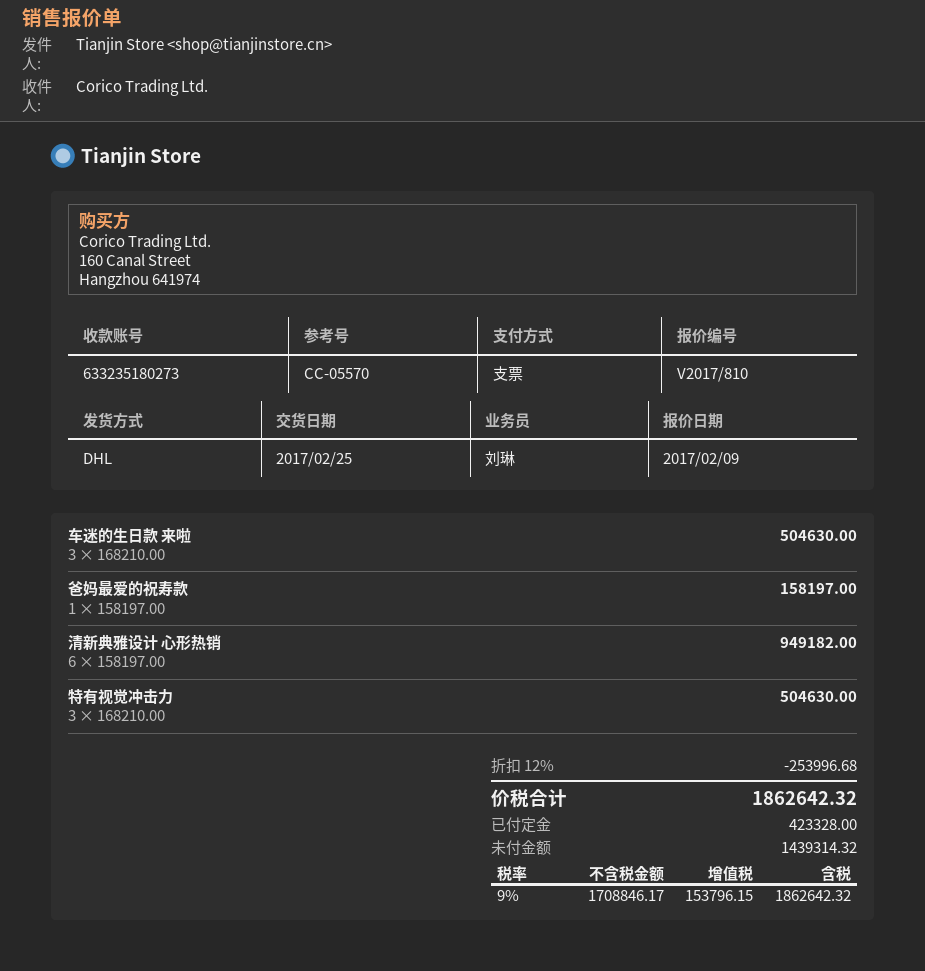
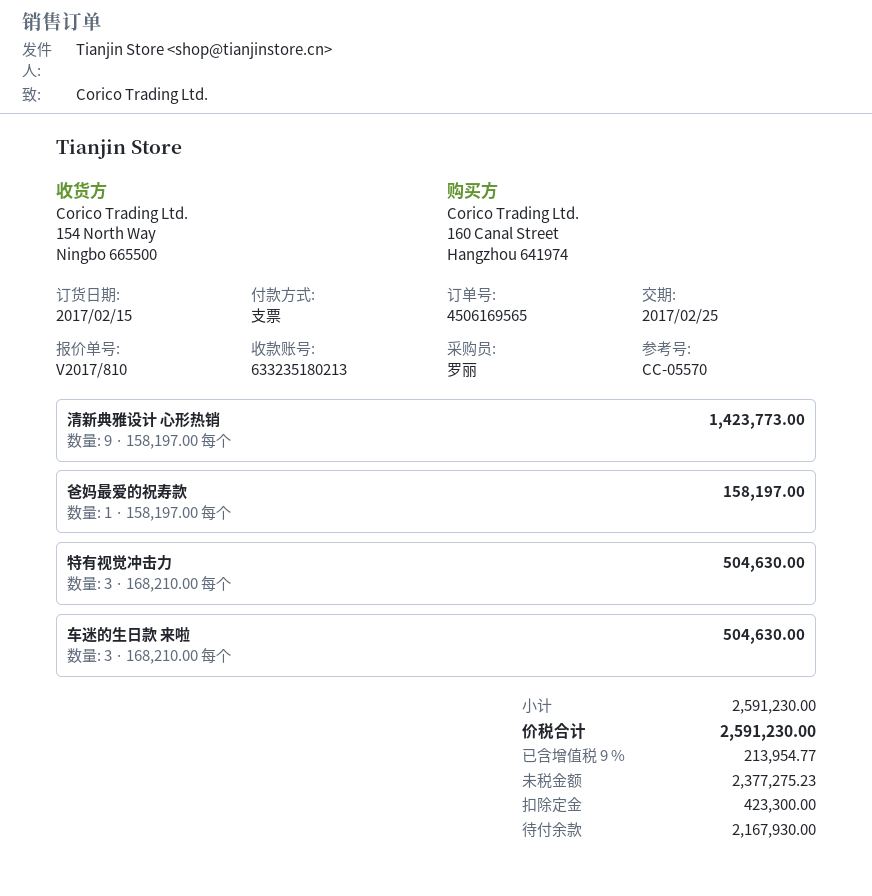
bank account: 633235180273 -> 633235180213
清新典雅设计 心形热销: 6 x 158197.00 = 949182.00 -> 9 x 158197.00 = 1423773.00
discount: 12% = 253996.68 -> none
net: 1708846.17 -> 2377275.23
tax: 9% = 153796.15 -> 9% = 213954.77
total: 1862642.32 -> 2591230.00
deposit: 423328.00 -> 423300.00
balance: 1439314.32 -> 2167930.00

